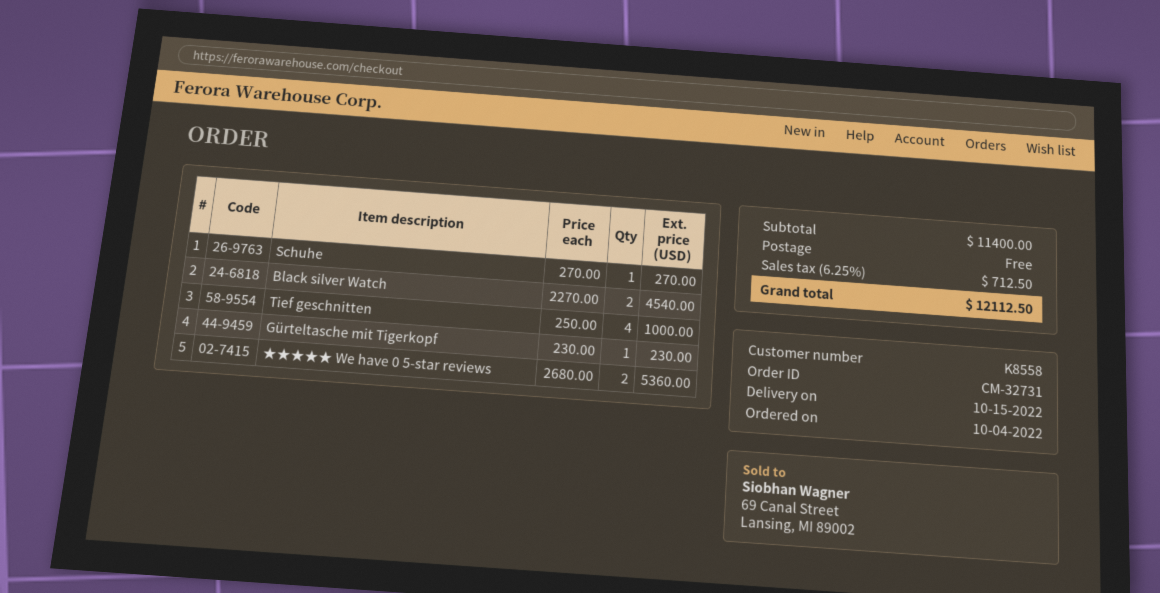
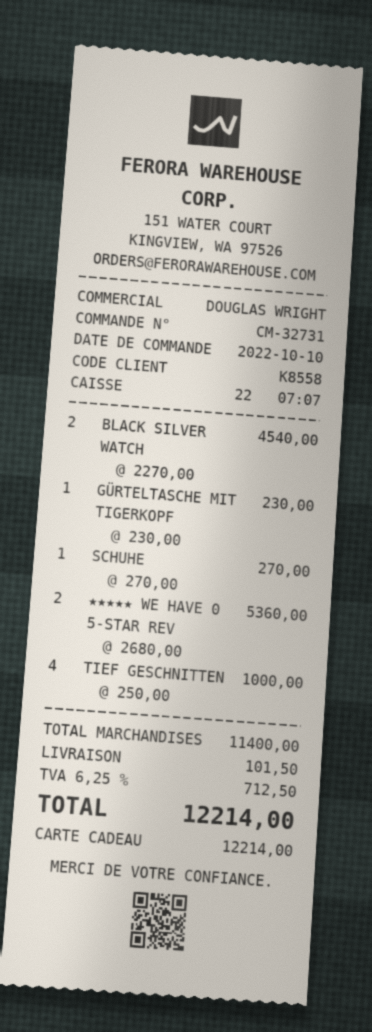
order date: 2022-10-04 -> 2022-10-10
shipping: 0.00 -> 101.50
total: 12112.50 -> 12214.00

